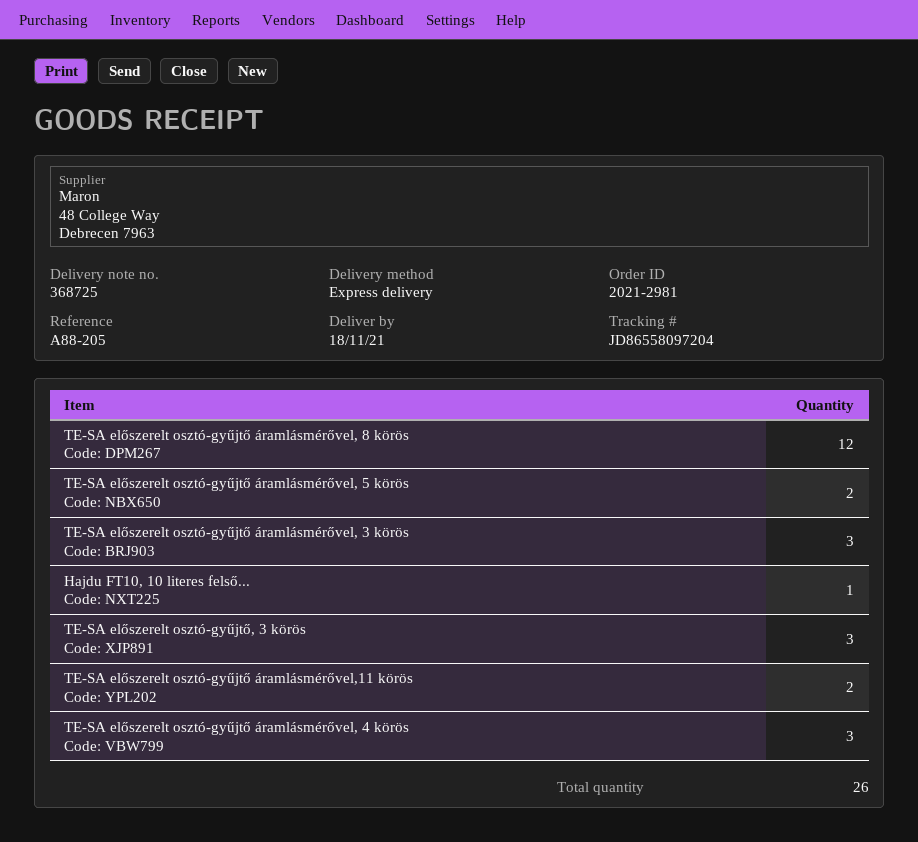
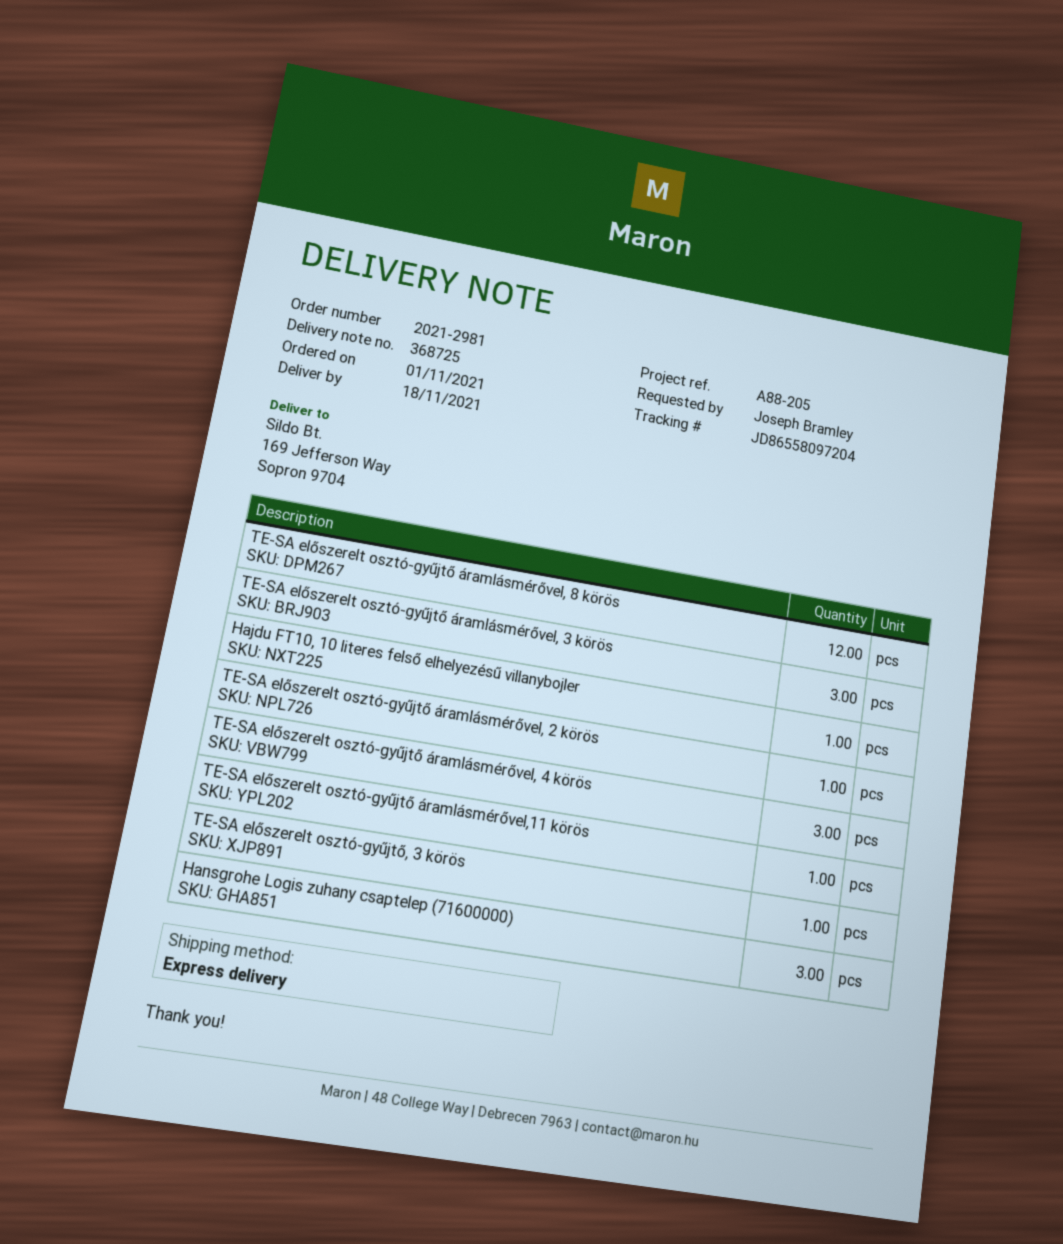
TE-SA előszerelt osztó-gyűjtő áramlásmérővel, 5 körös: 2 -> none
TE-SA előszerelt osztó-gyűjtő, 3 körös: 3 -> 1
TE-SA előszerelt osztó-gyűjtő áramlásmérővel,11 körös: 2 -> 1
TE-SA előszerelt osztó-gyűjtő áramlásmérővel, 2 körös: none -> 1
Hansgrohe Logis zuhany csaptelep (71600000): none -> 3

